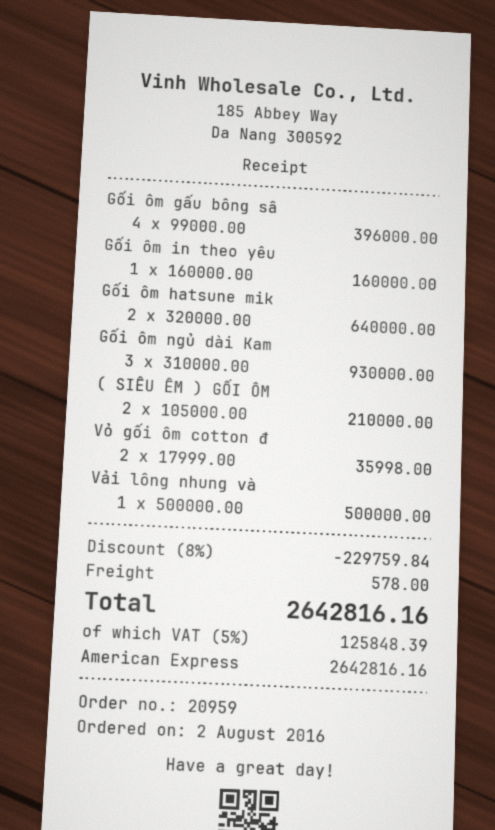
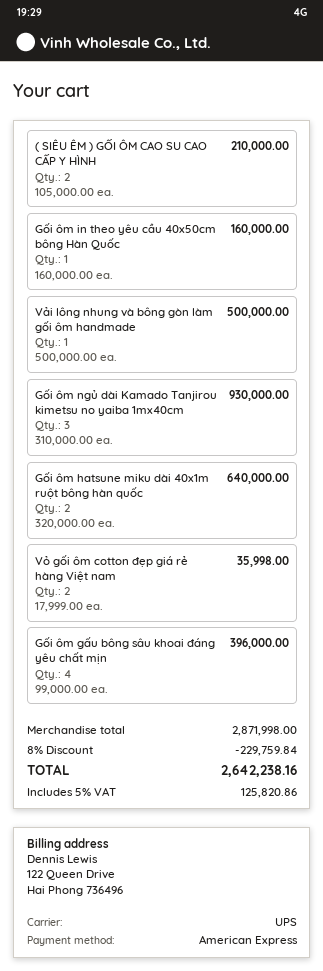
shipping: 578.00 -> none
tax: 5% = 125848.39 -> 5% = 125820.86
total: 2642816.16 -> 2642238.16

